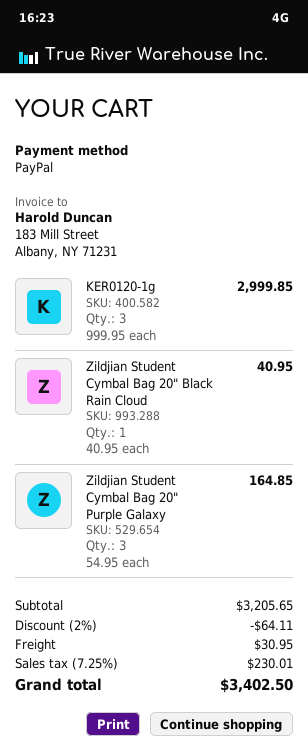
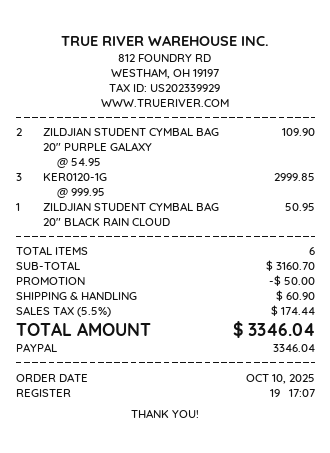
Zildjian Student Cymbal Bag 20" Black Rain Cloud: 1 x 40.95 = 40.95 -> 1 x 50.95 = 50.95
Zildjian Student Cymbal Bag 20" Purple Galaxy: 3 x 54.95 = 164.85 -> 2 x 54.95 = 109.90
subtotal: 3205.65 -> 3160.70
discount: 64.11 -> 50.00
shipping: 30.95 -> 60.90
tax: 7.25% = 230.01 -> 5.5% = 174.44
total: 3402.50 -> 3346.04

